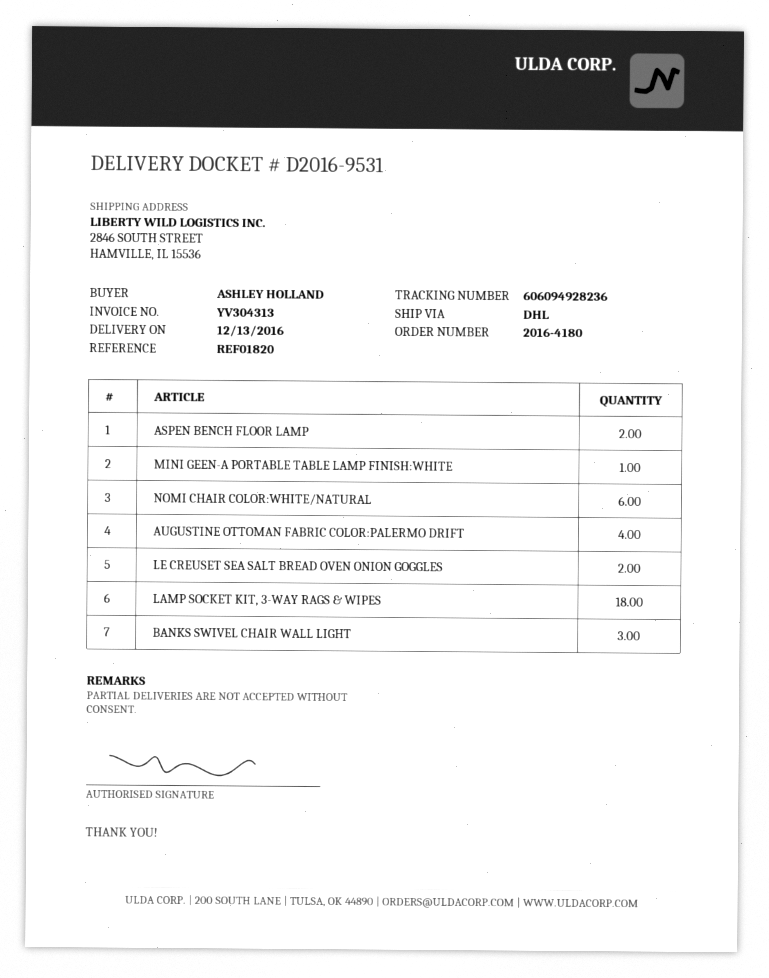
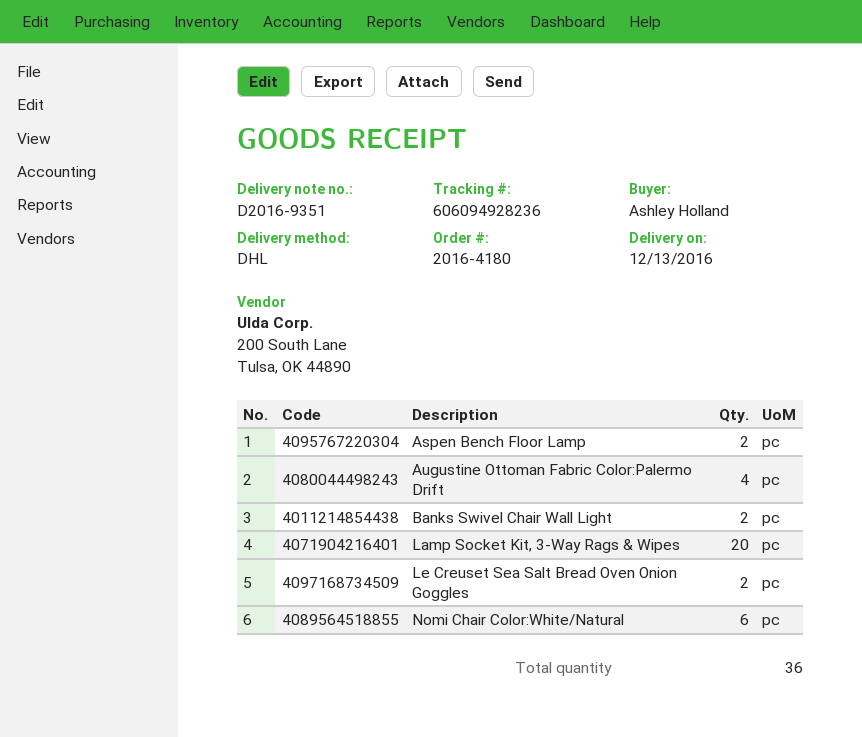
delivery note number: D2016-9531 -> D2016-9351
MINI GEEN-A PORTABLE TABLE LAMP FINISH:WHITE: 1 -> none
LAMP SOCKET KIT, 3-WAY RAGS & WIPES: 18 -> 20
BANKS SWIVEL CHAIR WALL LIGHT: 3 -> 2

